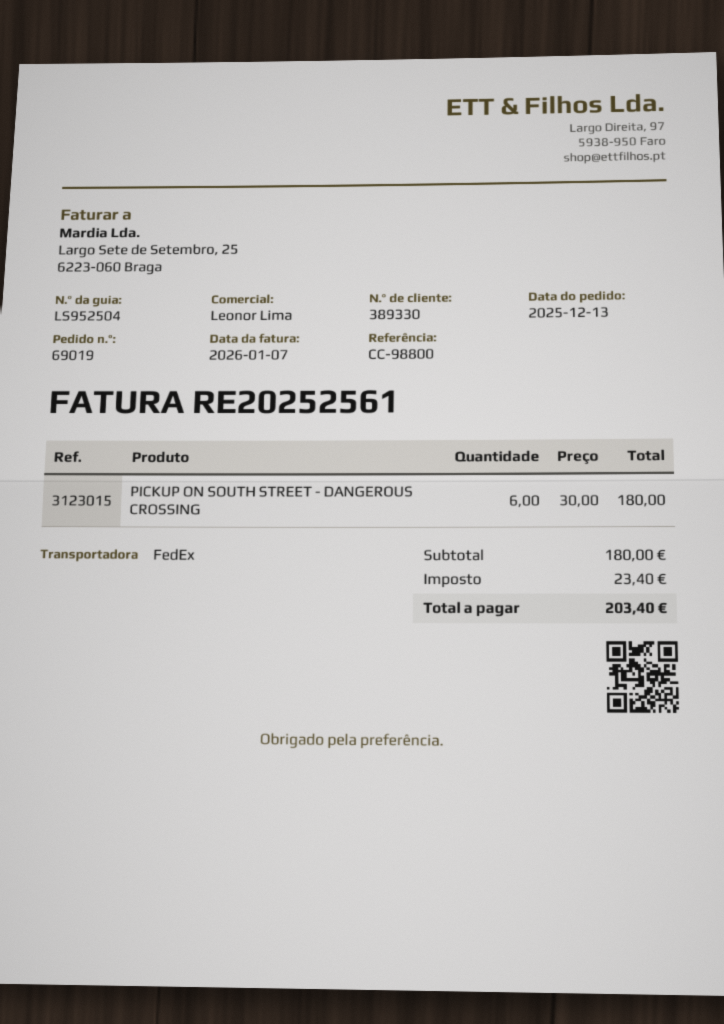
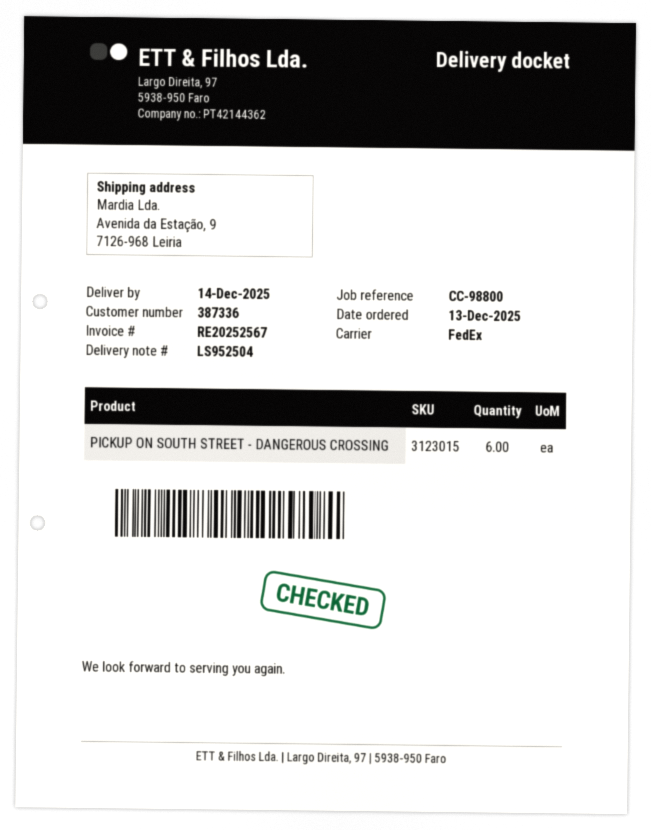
invoice number: RE20252561 -> RE20252567
customer number: 389330 -> 387336

